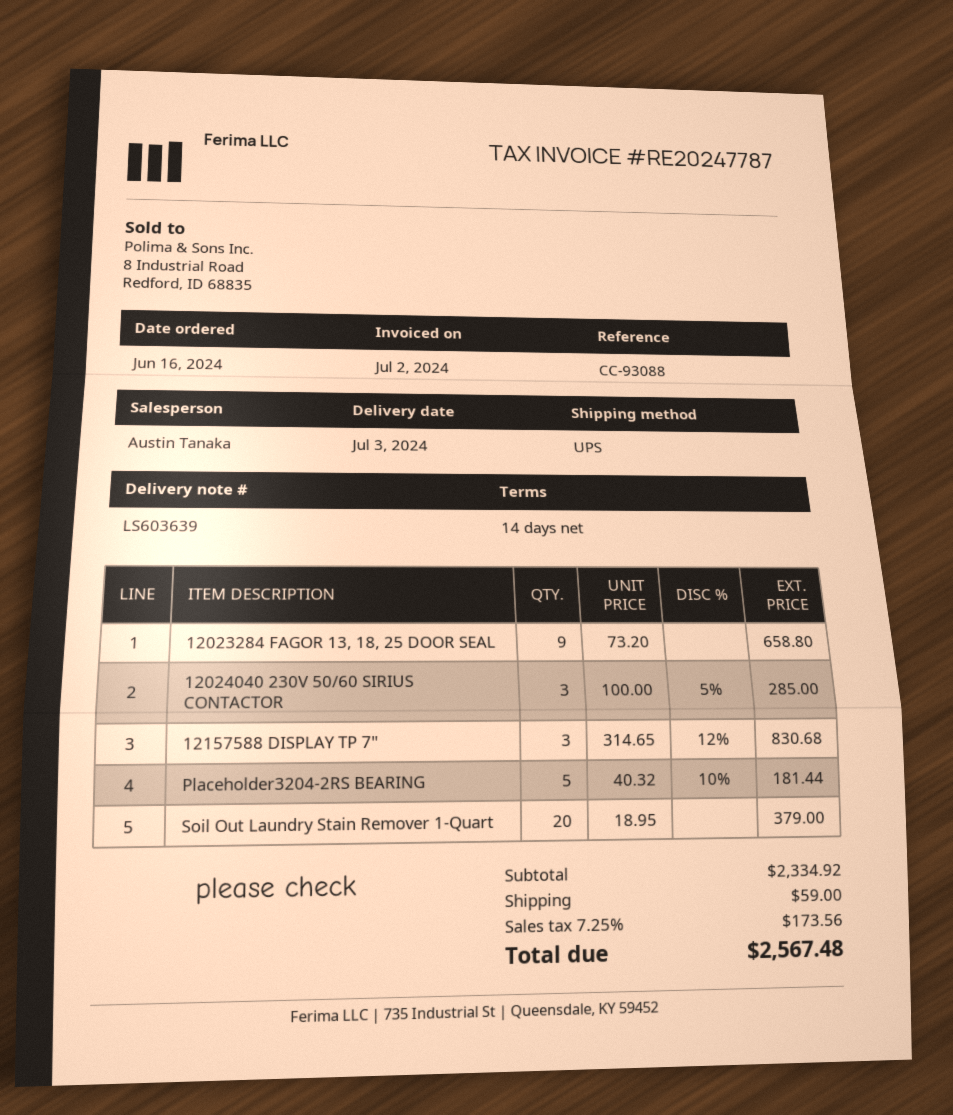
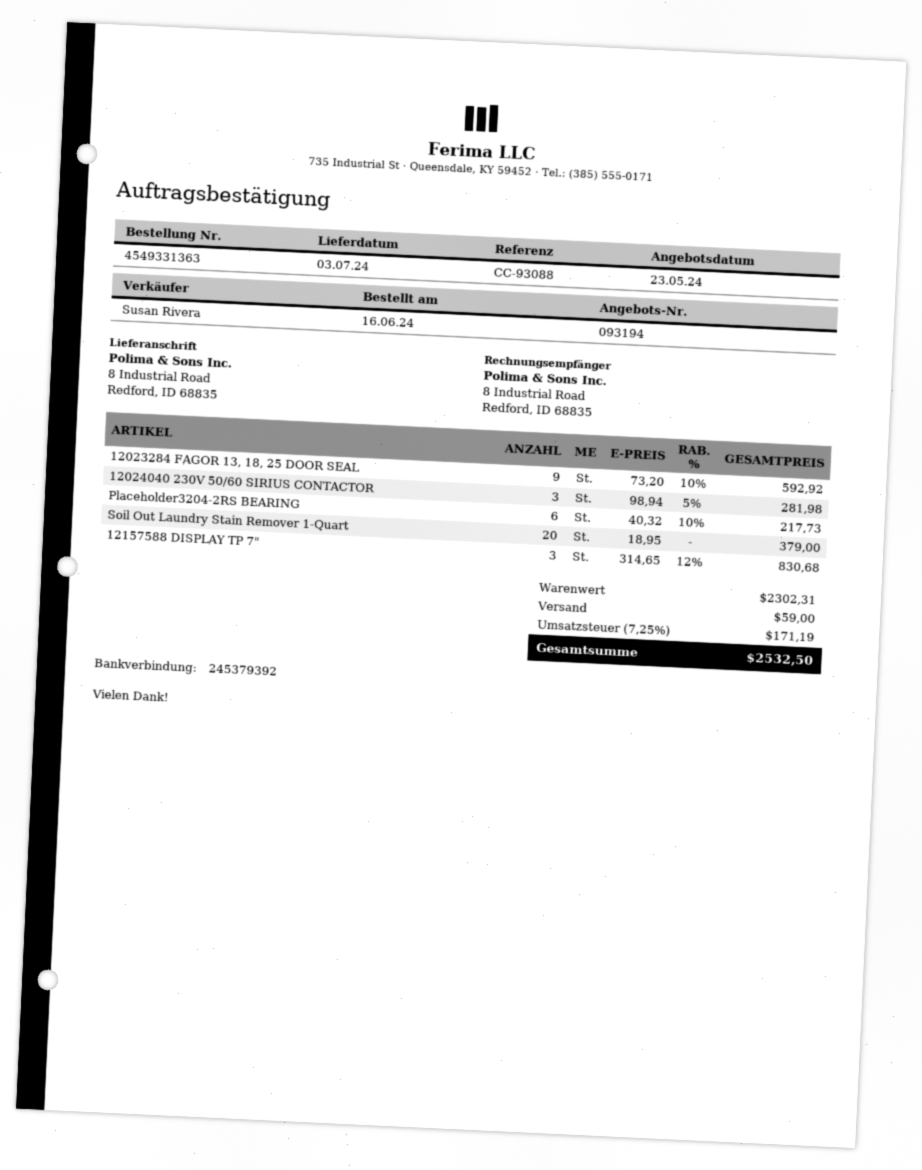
sales rep: Austin Tanaka -> Susan Rivera
12023284 FAGOR 13, 18, 25 DOOR SEAL: 9 x 73.20 = 658.80 -> 9 x 73.20 - 10% = 592.92
12024040 230V 50/60 SIRIUS CONTACTOR: 3 x 100.00 - 5% = 285.00 -> 3 x 98.94 - 5% = 281.98
Placeholder3204-2RS BEARING: 5 x 40.32 - 10% = 181.44 -> 6 x 40.32 - 10% = 217.73
subtotal: 2334.92 -> 2302.31
tax: 7.25% = 173.56 -> 7.25% = 171.19
total: 2567.48 -> 2532.50

